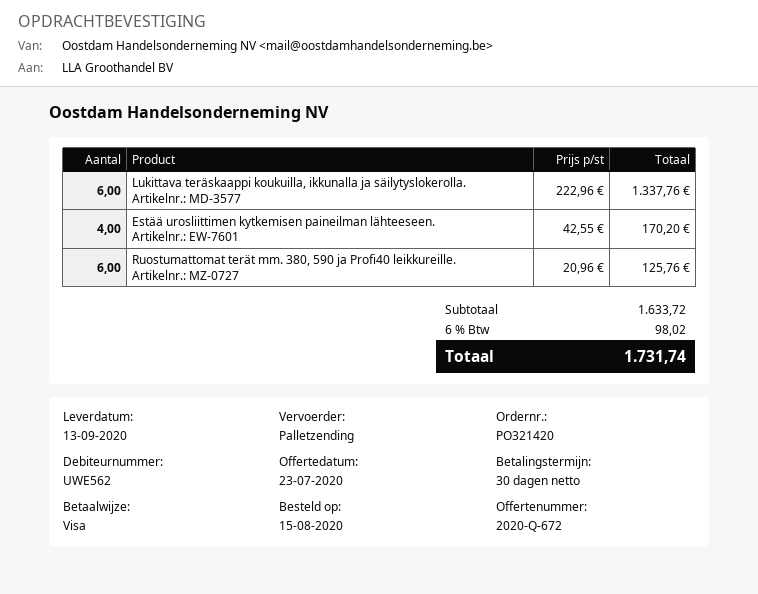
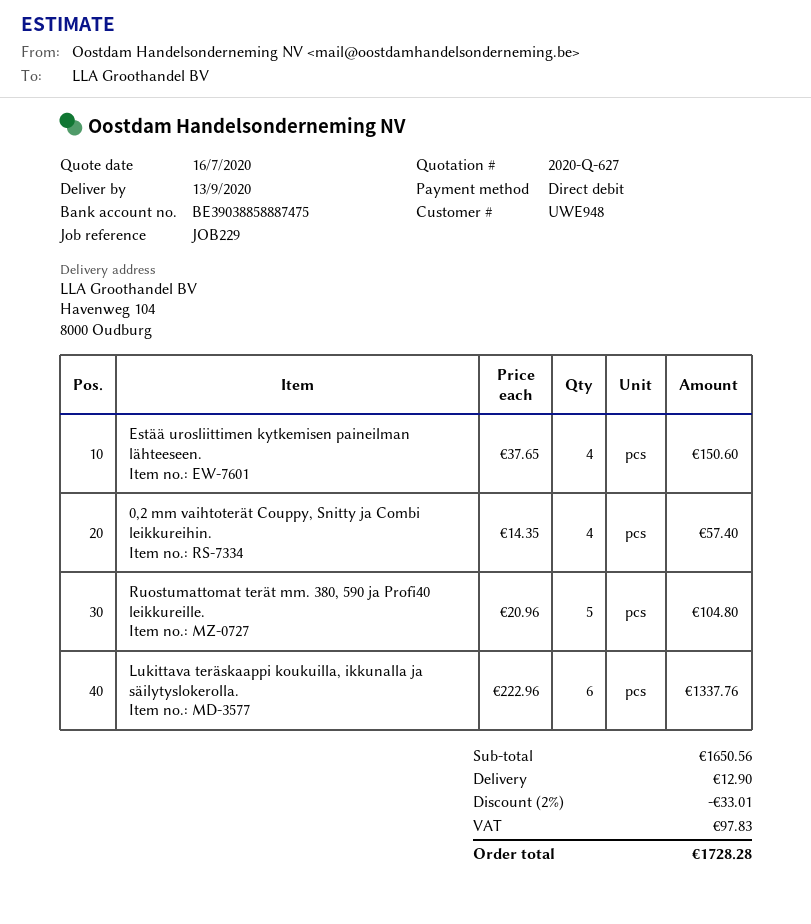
quote number: 2020-Q-672 -> 2020-Q-627
quote date: 2020-07-23 -> 2020-07-16
customer number: UWE562 -> UWE948
payment method: Visa -> direct debit
Estää urosliittimen kytkemisen paineilman lähteeseen.: 4 x 42.55 = 170.20 -> 4 x 37.65 = 150.60
Ruostumattomat terät mm. 380, 590 ja Profi40 leikkureille.: 6 x 20.96 = 125.76 -> 5 x 20.96 = 104.80
0,2 mm vaihtoterät Couppy, Snitty ja Combi leikkureihin.: none -> 4 x 14.35 = 57.40
subtotal: 1633.72 -> 1650.56
discount: none -> 2% = 33.01
shipping: none -> 12.90
tax: 98.02 -> 97.83
total: 1731.74 -> 1728.28

